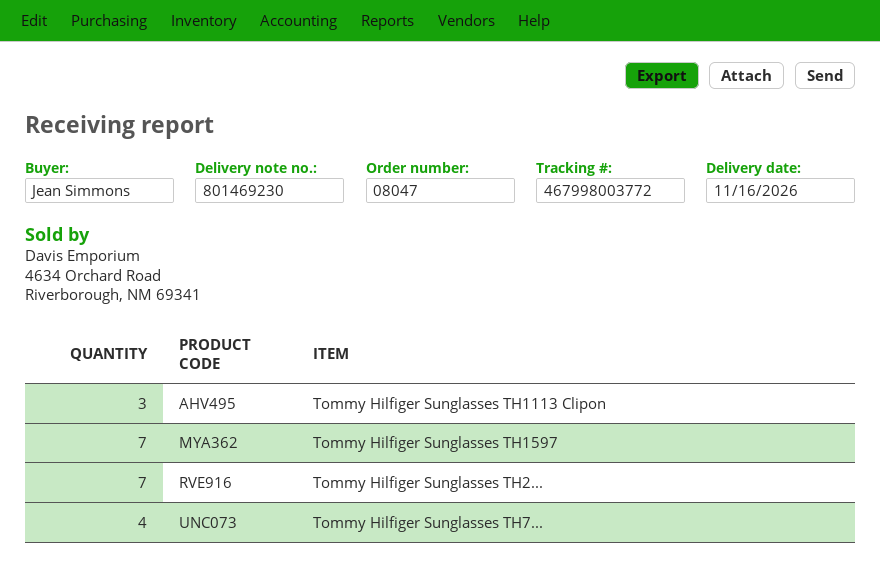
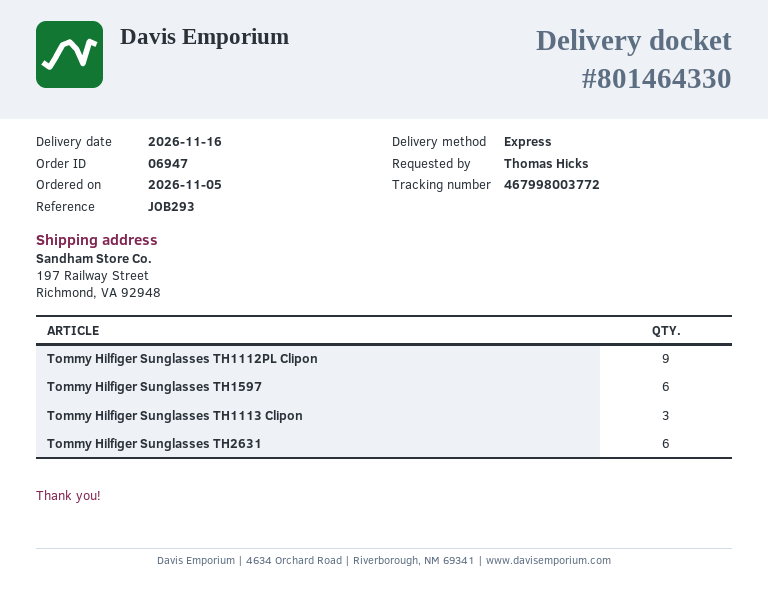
order number: 08047 -> 06947
delivery note number: 801469230 -> 801464330
ordered by: Jean Simmons -> Thomas Hicks
Tommy Hilfiger Sunglasses TH1597: 7 -> 6
Tommy Hilfiger Sunglasses TH2...: 7 -> 6
Tommy Hilfiger Sunglasses TH7...: 4 -> none
Tommy Hilfiger Sunglasses TH1112PL Clipon: none -> 9

